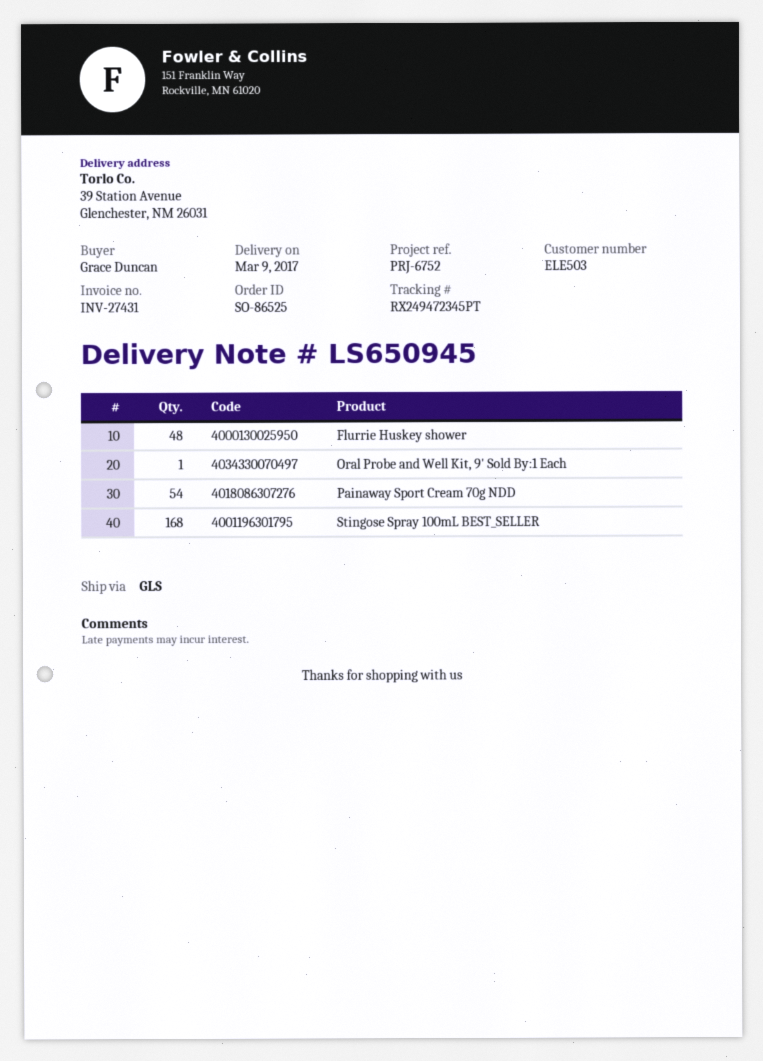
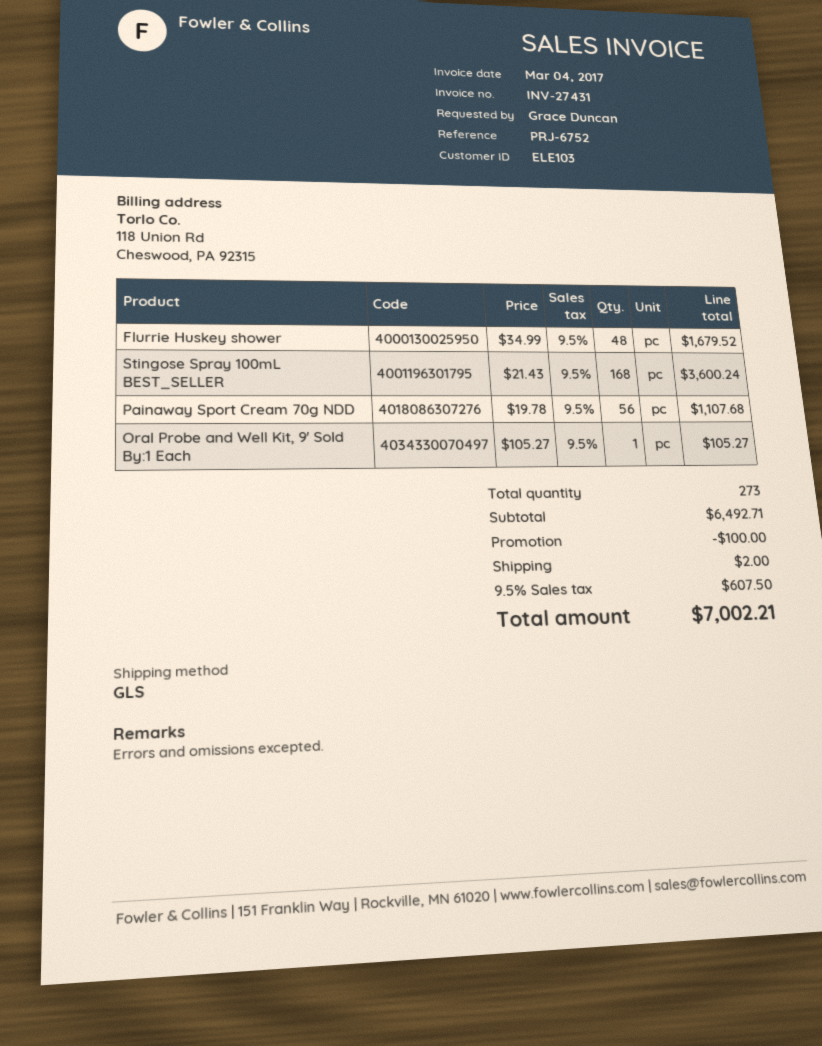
customer number: ELE503 -> ELE103
Painaway Sport Cream 70g NDD: 54 -> 56

